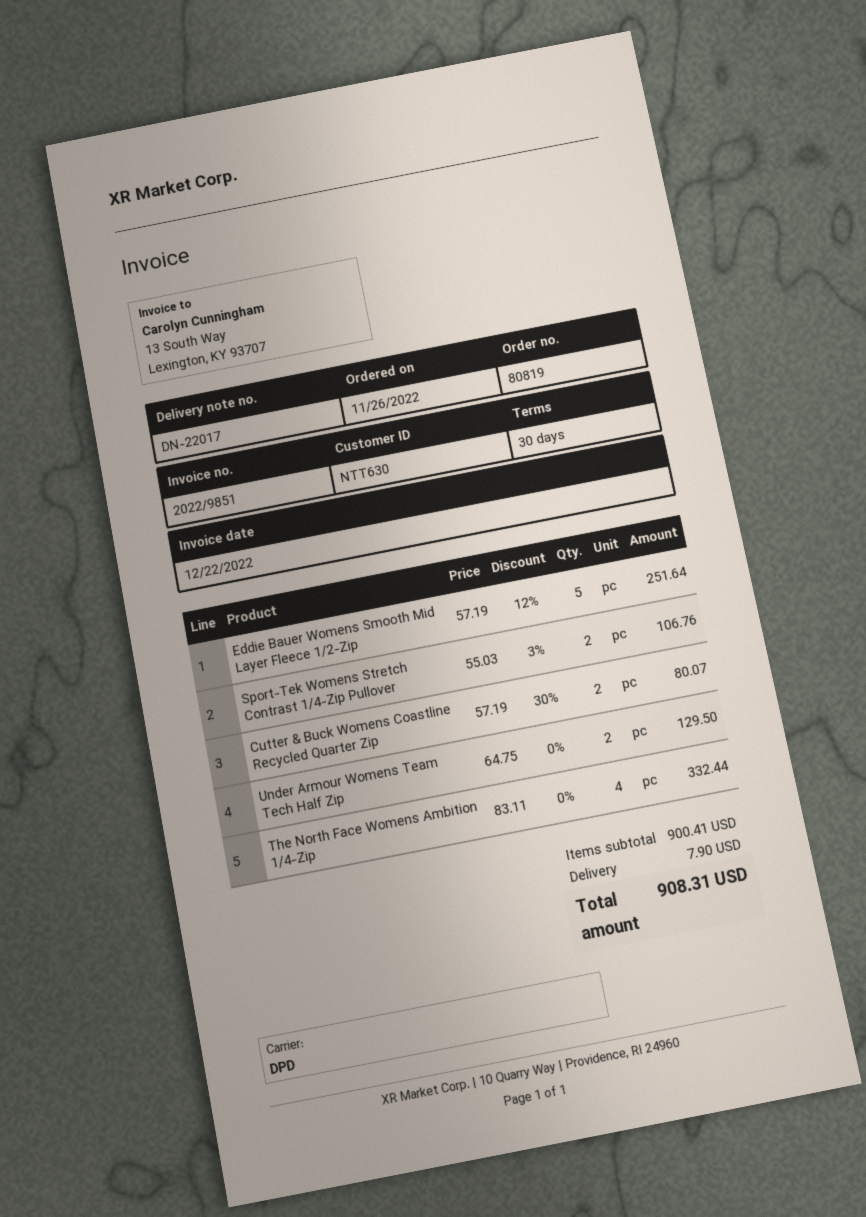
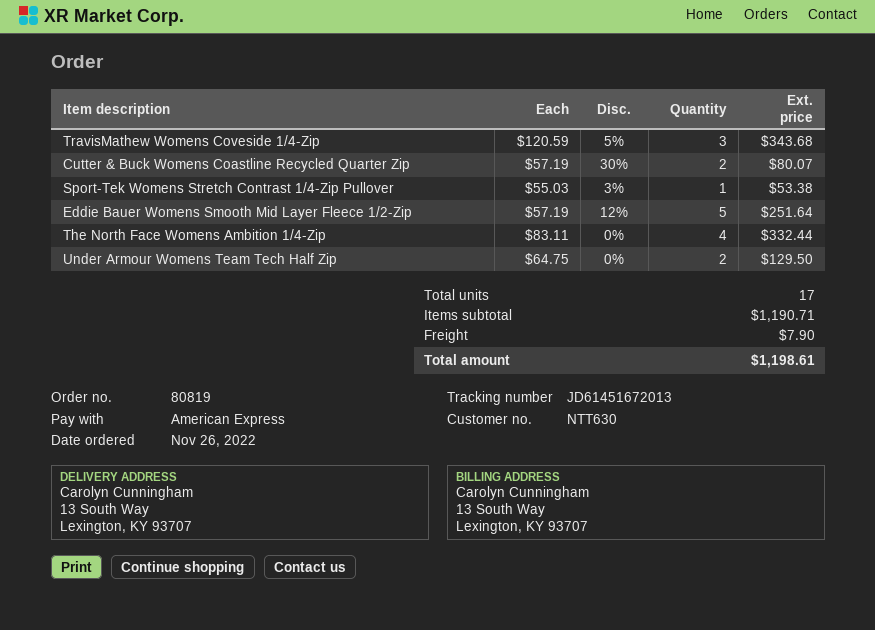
Sport-Tek Womens Stretch Contrast 1/4-Zip Pullover: 2 x 55.03 - 3% = 106.76 -> 1 x 55.03 - 3% = 53.38
TravisMathew Womens Coveside 1/4-Zip: none -> 3 x 120.59 - 5% = 343.68
subtotal: 900.41 -> 1190.71
total: 908.31 -> 1198.61

